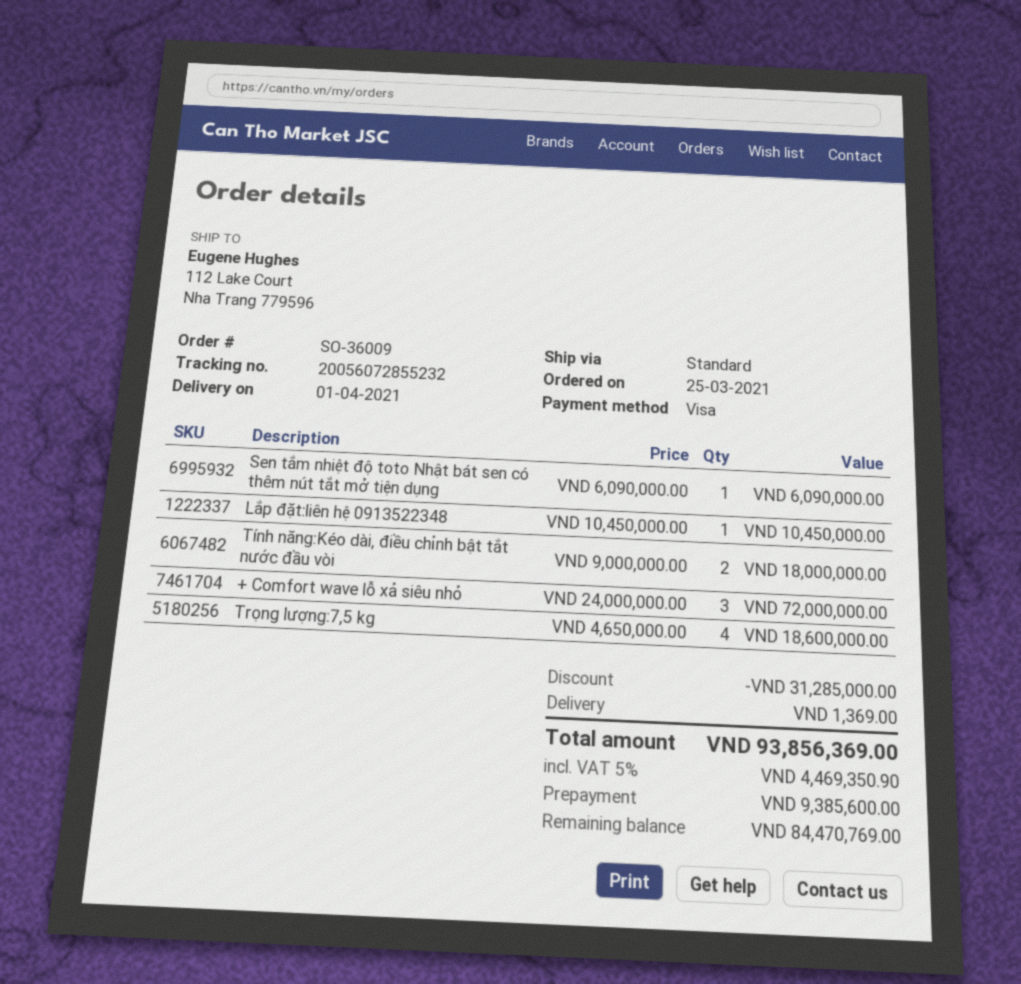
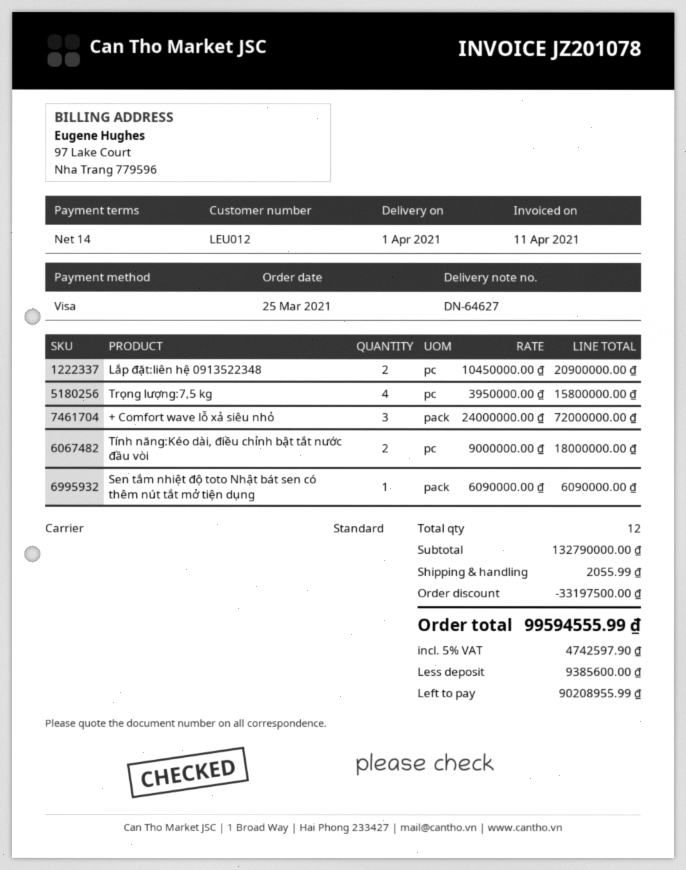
Lắp đặt:liên hệ 0913522348: 1 x 10450000.00 = 10450000.00 -> 2 x 10450000.00 = 20900000.00
Trọng lượng:7,5 kg: 4 x 4650000.00 = 18600000.00 -> 4 x 3950000.00 = 15800000.00
discount: 31285000.00 -> 33197500.00
shipping: 1369.00 -> 2055.99
tax: 5% = 4469350.90 -> 5% = 4742597.90
total: 93856369.00 -> 99594555.99
balance: 84470769.00 -> 90208955.99

